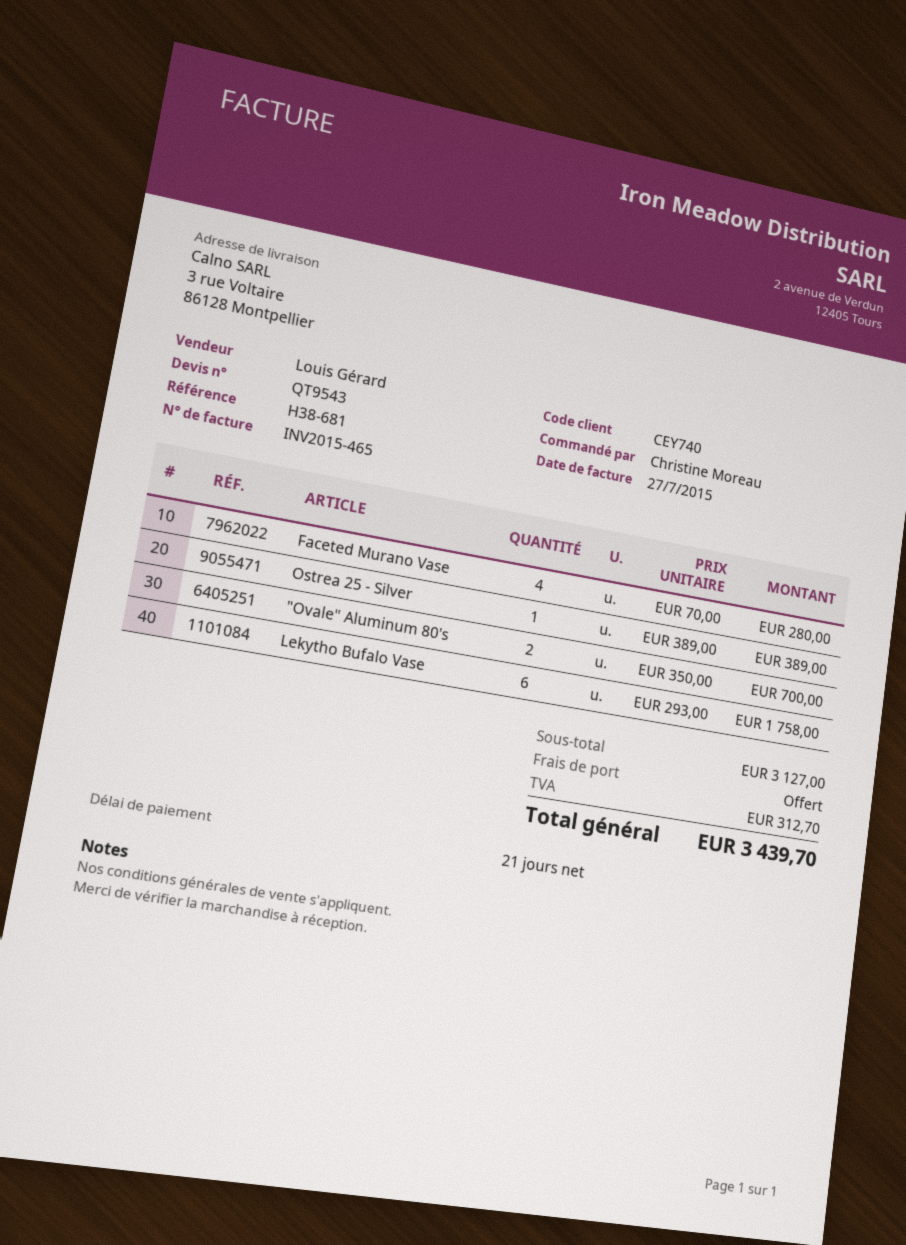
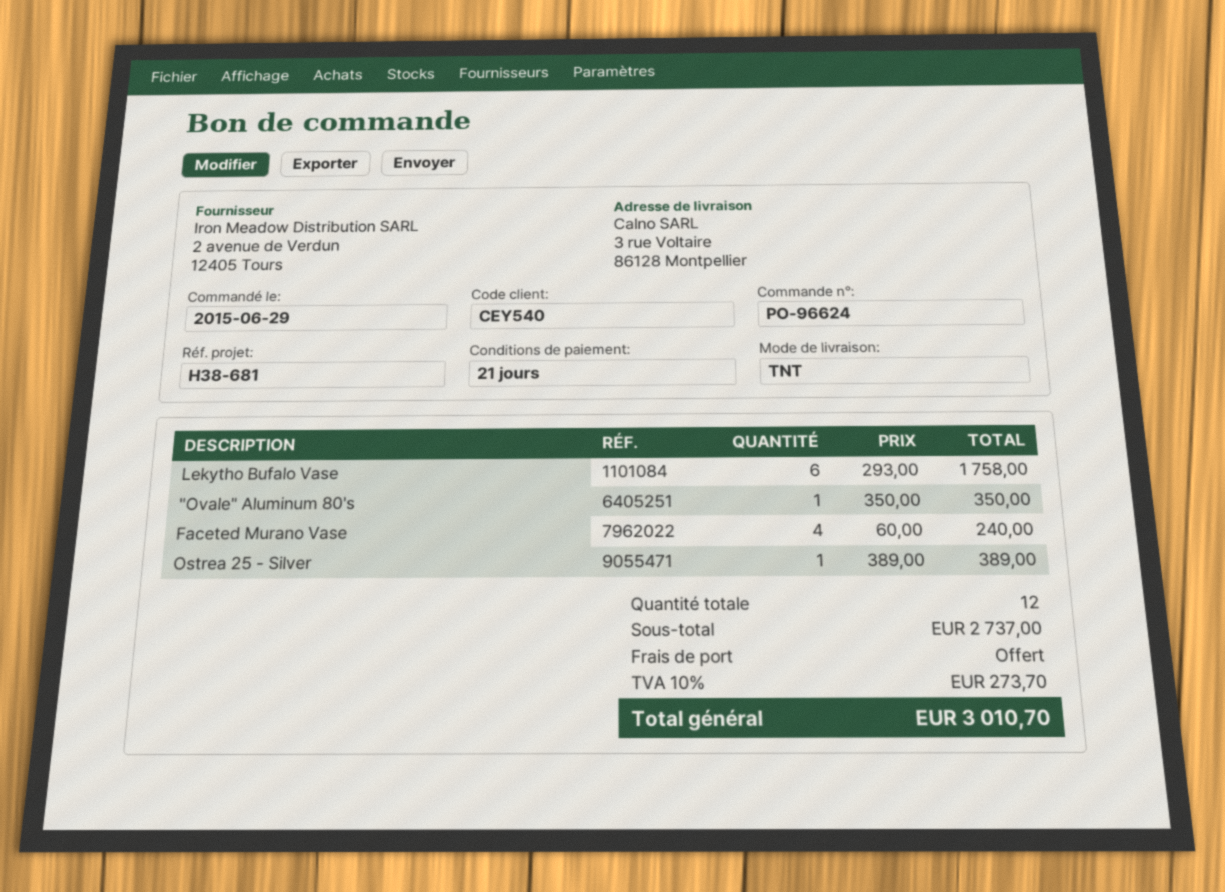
customer number: CEY740 -> CEY540
Faceted Murano Vase: 4 x 70.00 = 280.00 -> 4 x 60.00 = 240.00
"Ovale" Aluminum 80's: 2 x 350.00 = 700.00 -> 1 x 350.00 = 350.00
subtotal: 3127.00 -> 2737.00
tax: 312.70 -> 273.70
total: 3439.70 -> 3010.70

